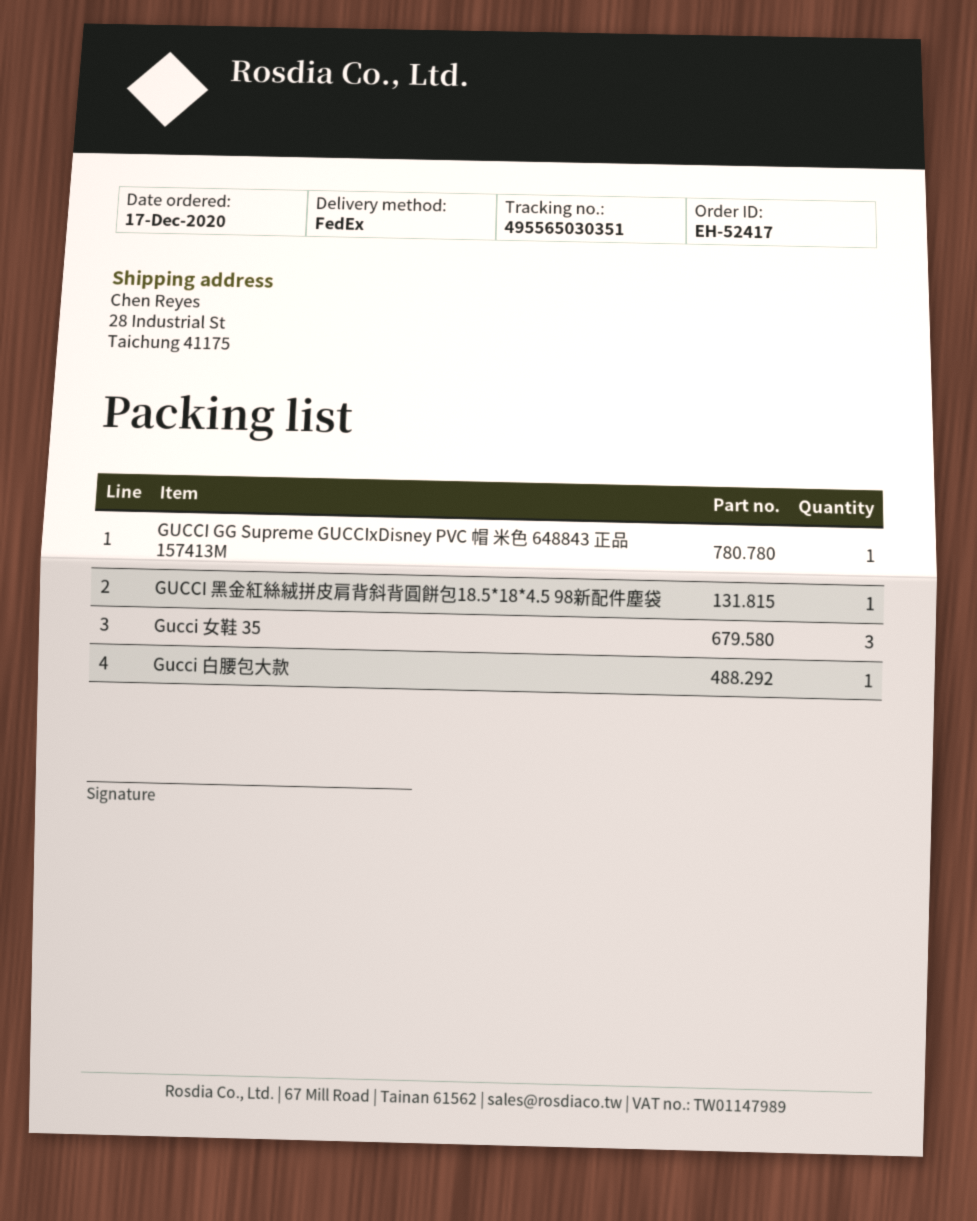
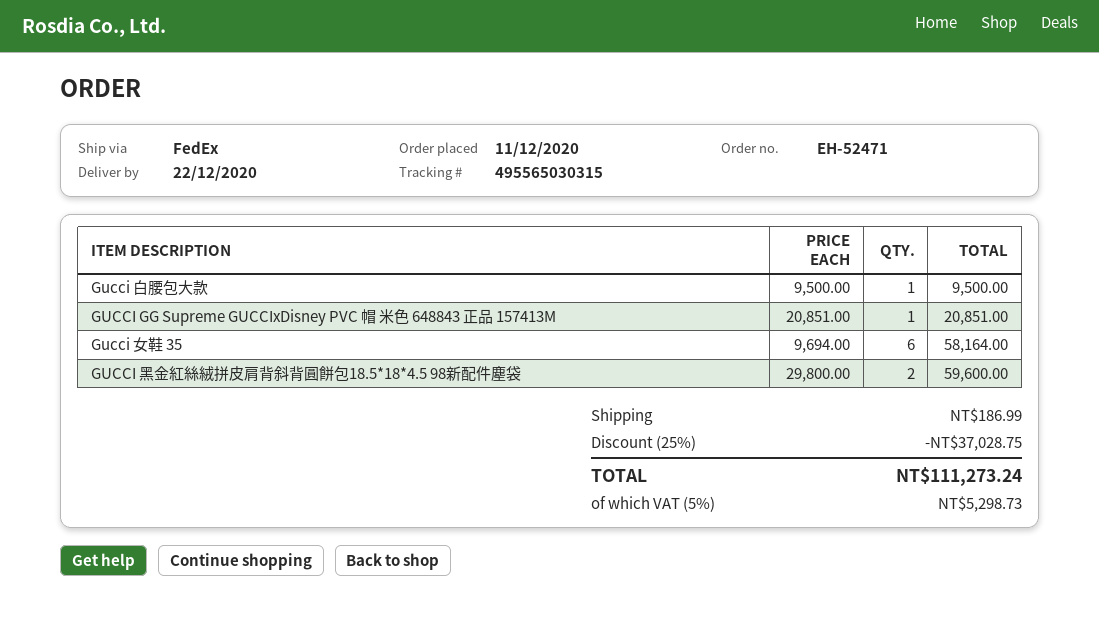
order number: EH-52417 -> EH-52471
order date: 2020-12-17 -> 2020-12-11
tracking number: 495565030351 -> 495565030315
GUCCI 黑金紅絲絨拼皮肩背斜背圓餅包18.5*18*4.5 98新配件塵袋: 1 -> 2
Gucci 女鞋 35: 3 -> 6

